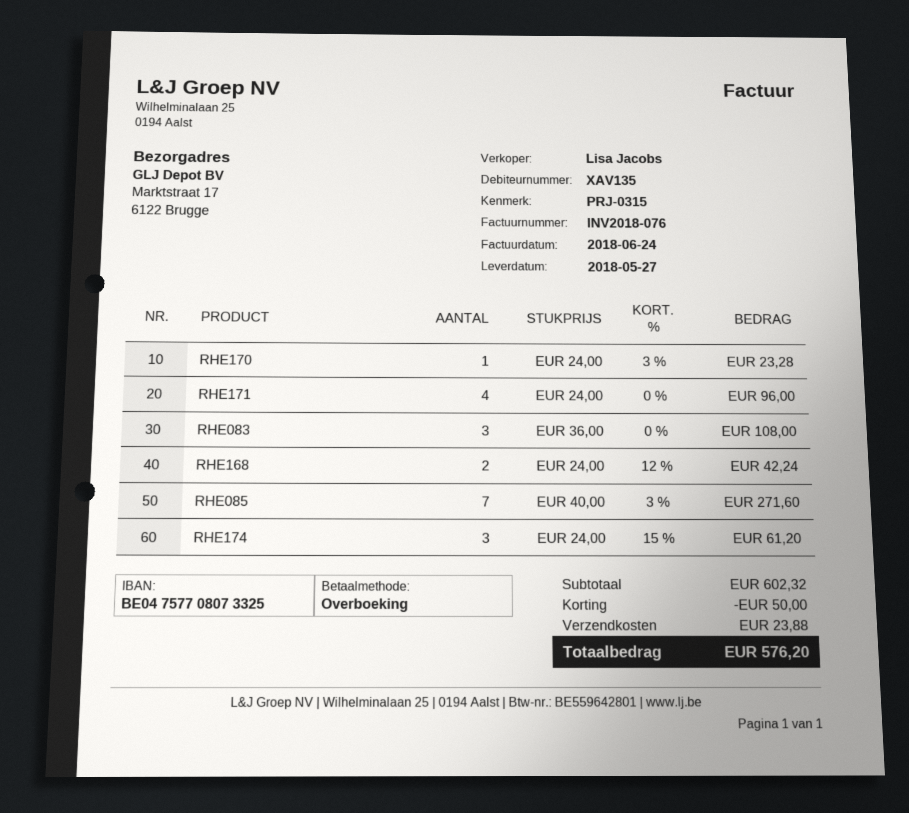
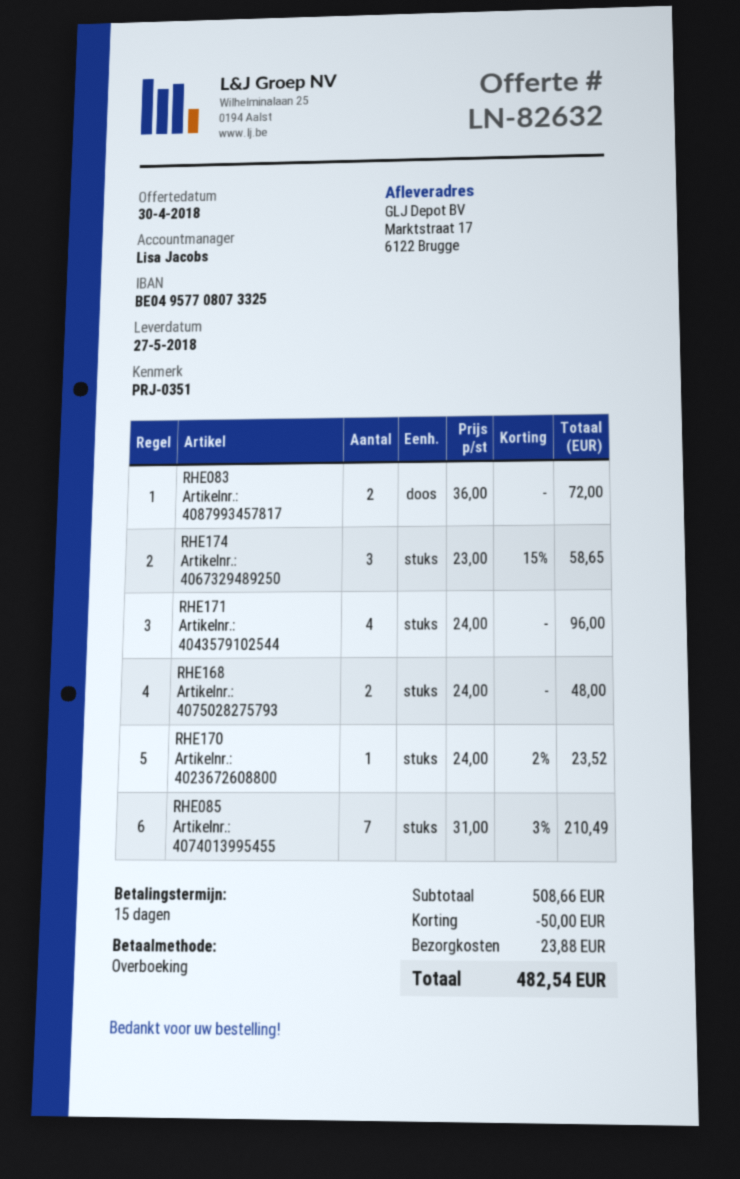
reference: PRJ-0315 -> PRJ-0351
bank account: BE04757708073325 -> BE04957708073325
RHE170: 1 x 24.00 - 3% = 23.28 -> 1 x 24.00 - 2% = 23.52
RHE083: 3 x 36.00 = 108.00 -> 2 x 36.00 = 72.00
RHE168: 2 x 24.00 - 12% = 42.24 -> 2 x 24.00 = 48.00
RHE085: 7 x 40.00 - 3% = 271.60 -> 7 x 31.00 - 3% = 210.49
RHE174: 3 x 24.00 - 15% = 61.20 -> 3 x 23.00 - 15% = 58.65
subtotal: 602.32 -> 508.66
total: 576.20 -> 482.54

